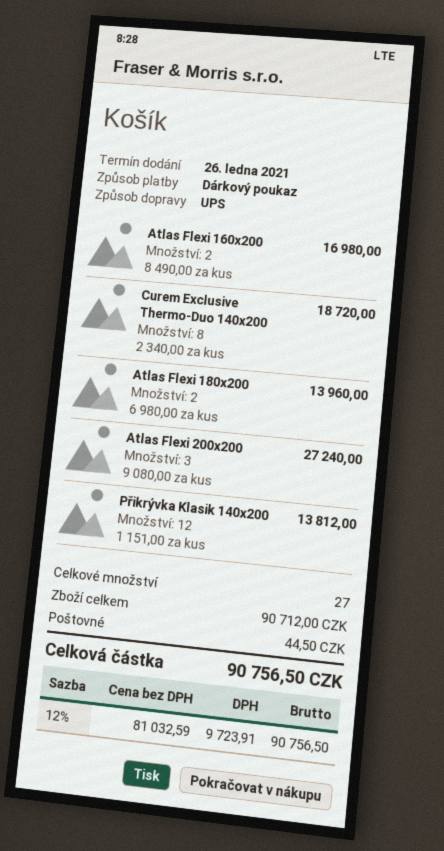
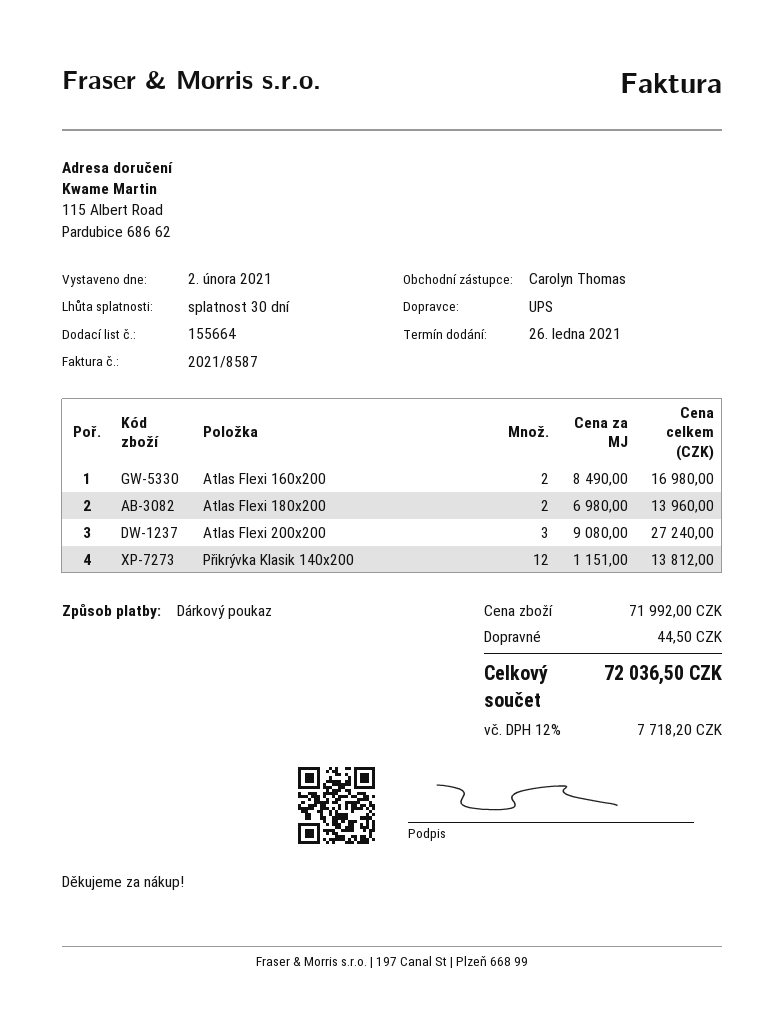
Curem Exclusive Thermo-Duo 140x200: 8 x 2340.00 = 18720.00 -> none
subtotal: 90712.00 -> 71992.00
tax: 12% = 9723.91 -> 12% = 7718.20
total: 90756.50 -> 72036.50

